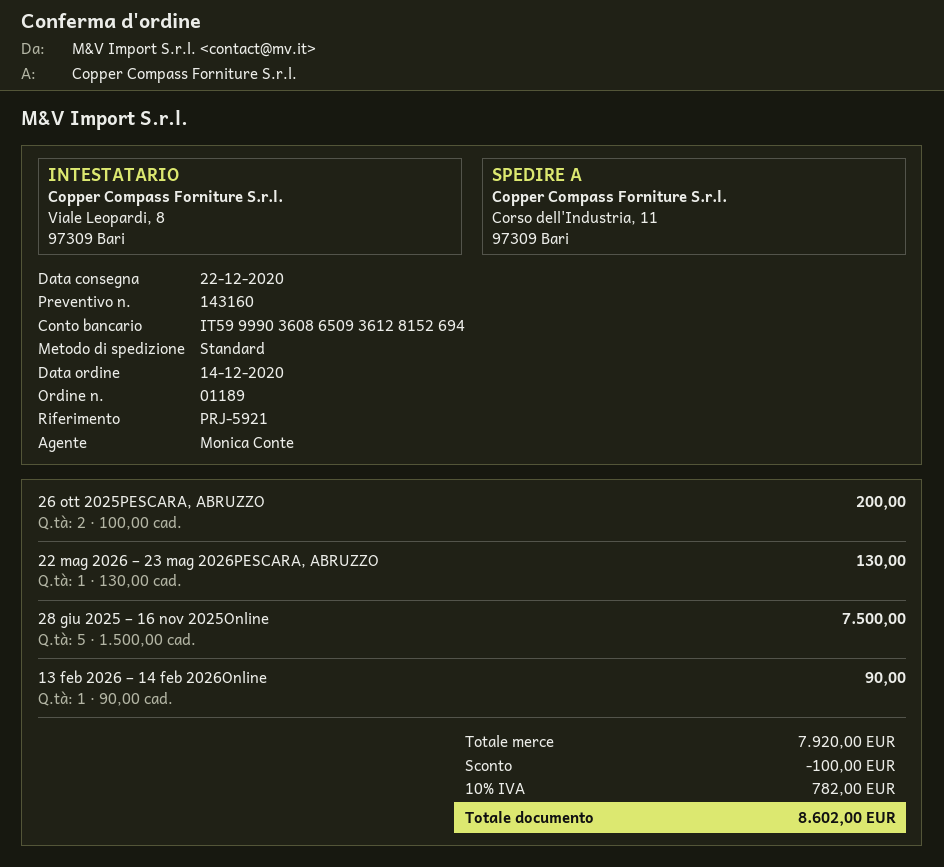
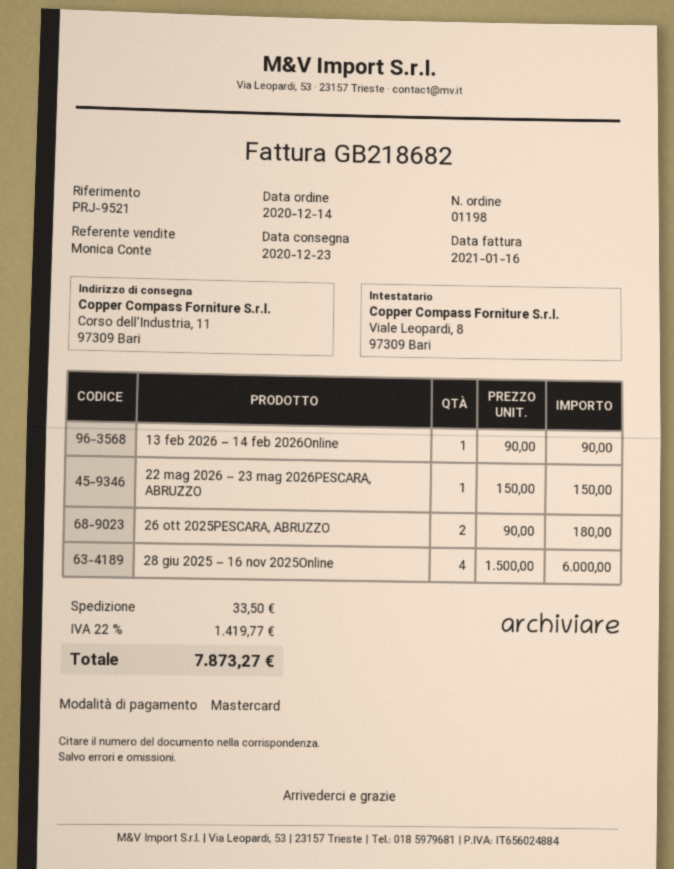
order number: 01189 -> 01198
delivery date: 2020-12-22 -> 2020-12-23
reference: PRJ-5921 -> PRJ-9521
26 ott 2025PESCARA, ABRUZZO: 2 x 100.00 = 200.00 -> 2 x 90.00 = 180.00
22 mag 2026 – 23 mag 2026PESCARA, ABRUZZO: 1 x 130.00 = 130.00 -> 1 x 150.00 = 150.00
28 giu 2025 – 16 nov 2025Online: 5 x 1500.00 = 7500.00 -> 4 x 1500.00 = 6000.00
discount: 100.00 -> none
shipping: none -> 33.50
tax: 10% = 782.00 -> 22% = 1419.77
total: 8602.00 -> 7873.27

